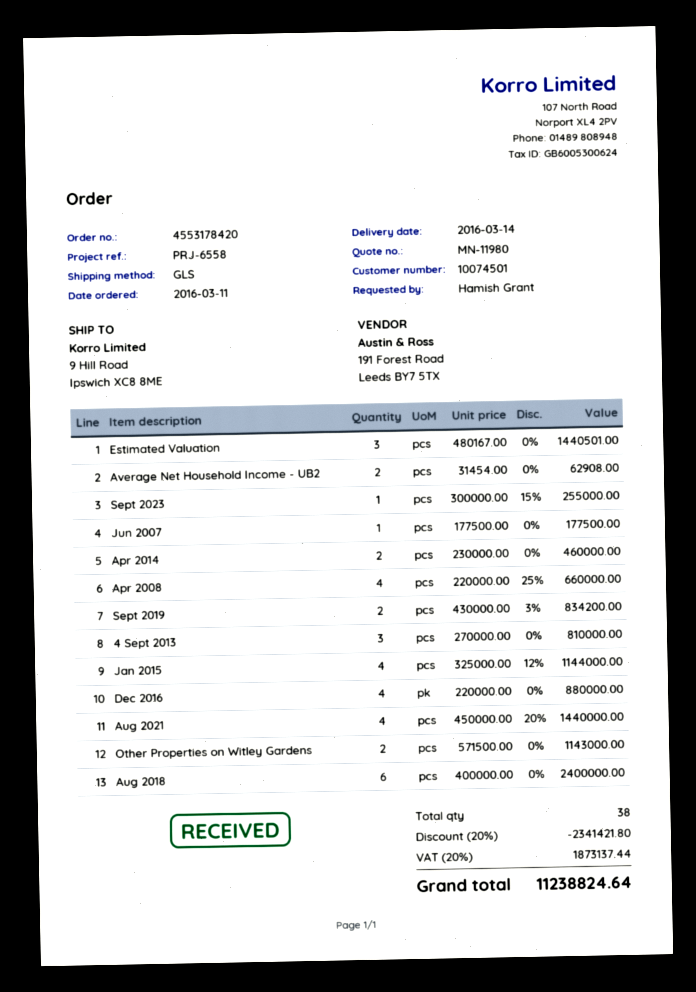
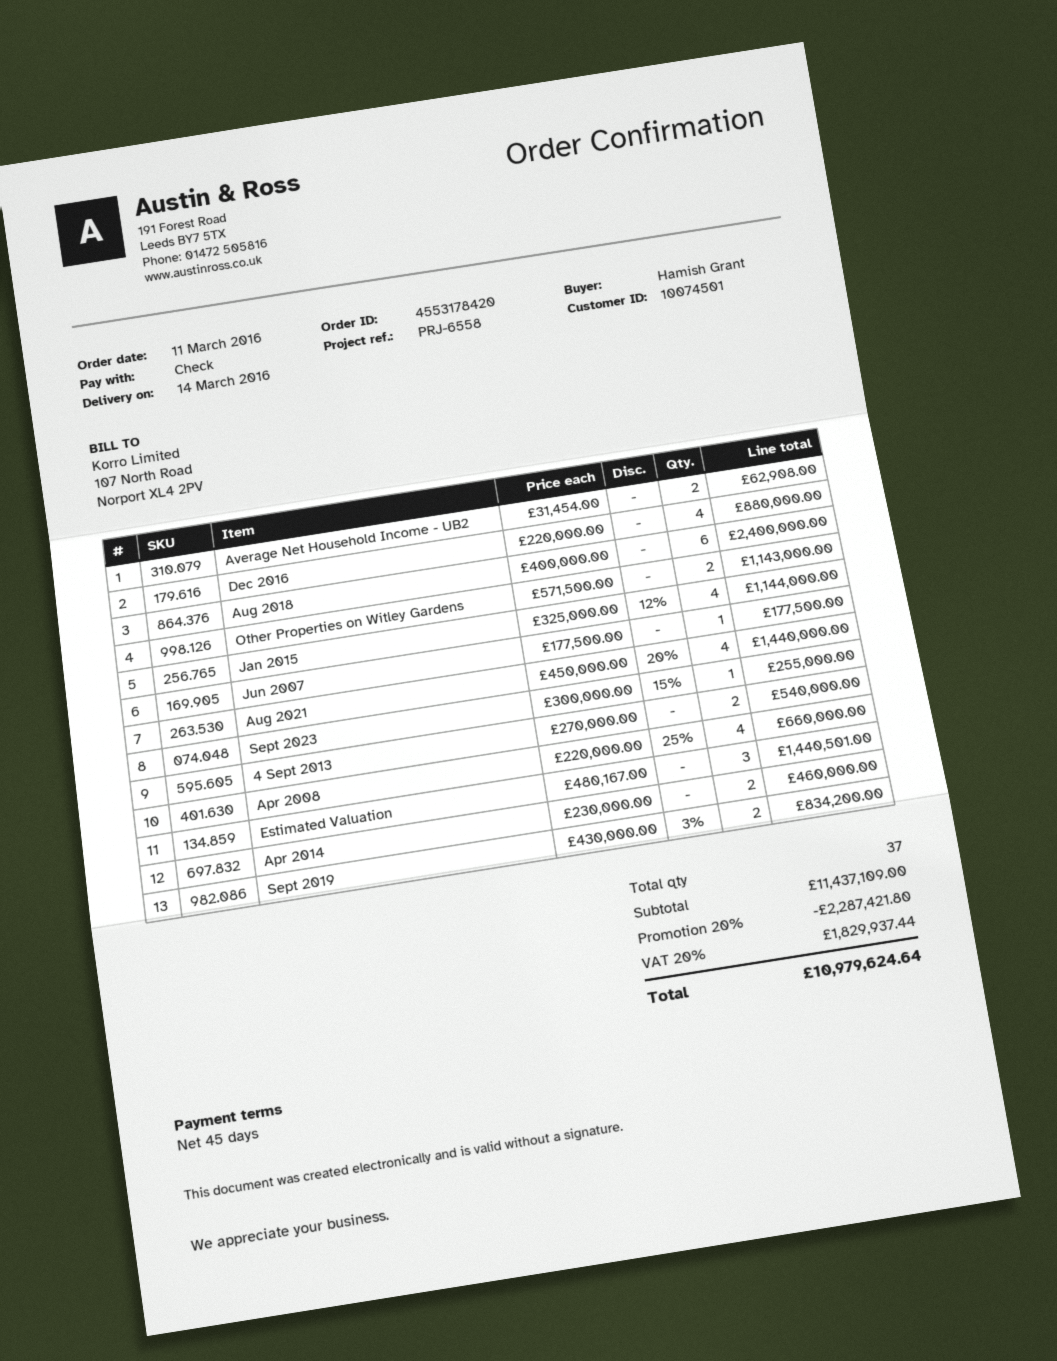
4 Sept 2013: 3 x 270000.00 = 810000.00 -> 2 x 270000.00 = 540000.00
total quantity: 38 -> 37
discount: 20% = 2341421.80 -> 20% = 2287421.80
tax: 20% = 1873137.44 -> 20% = 1829937.44
total: 11238824.64 -> 10979624.64

